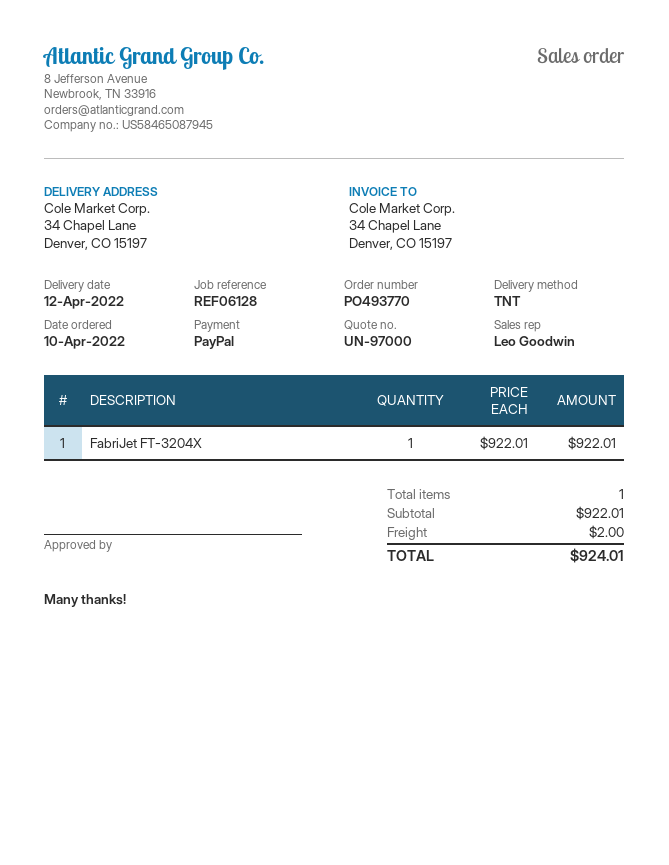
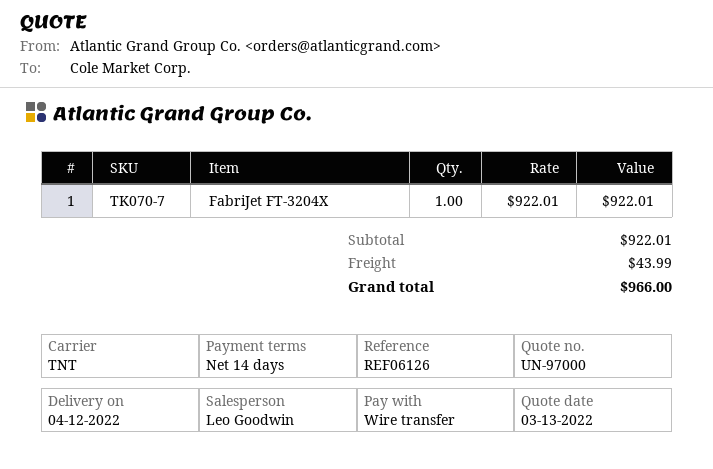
reference: REF06128 -> REF06126
payment method: PayPal -> bank transfer
shipping: 2.00 -> 43.99
total: 924.01 -> 966.00

